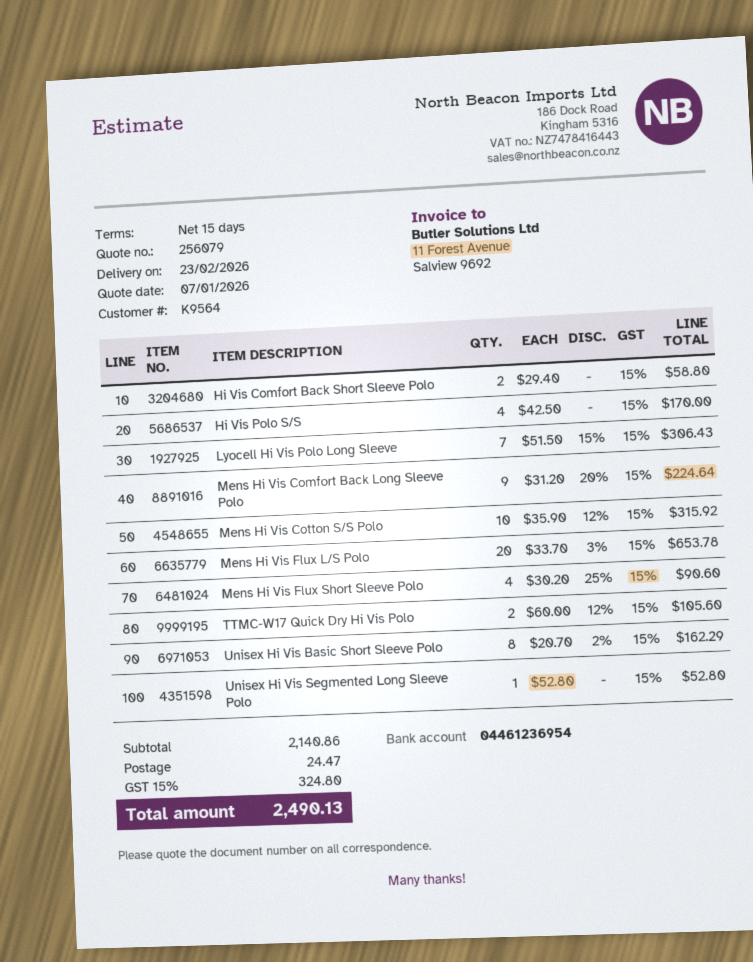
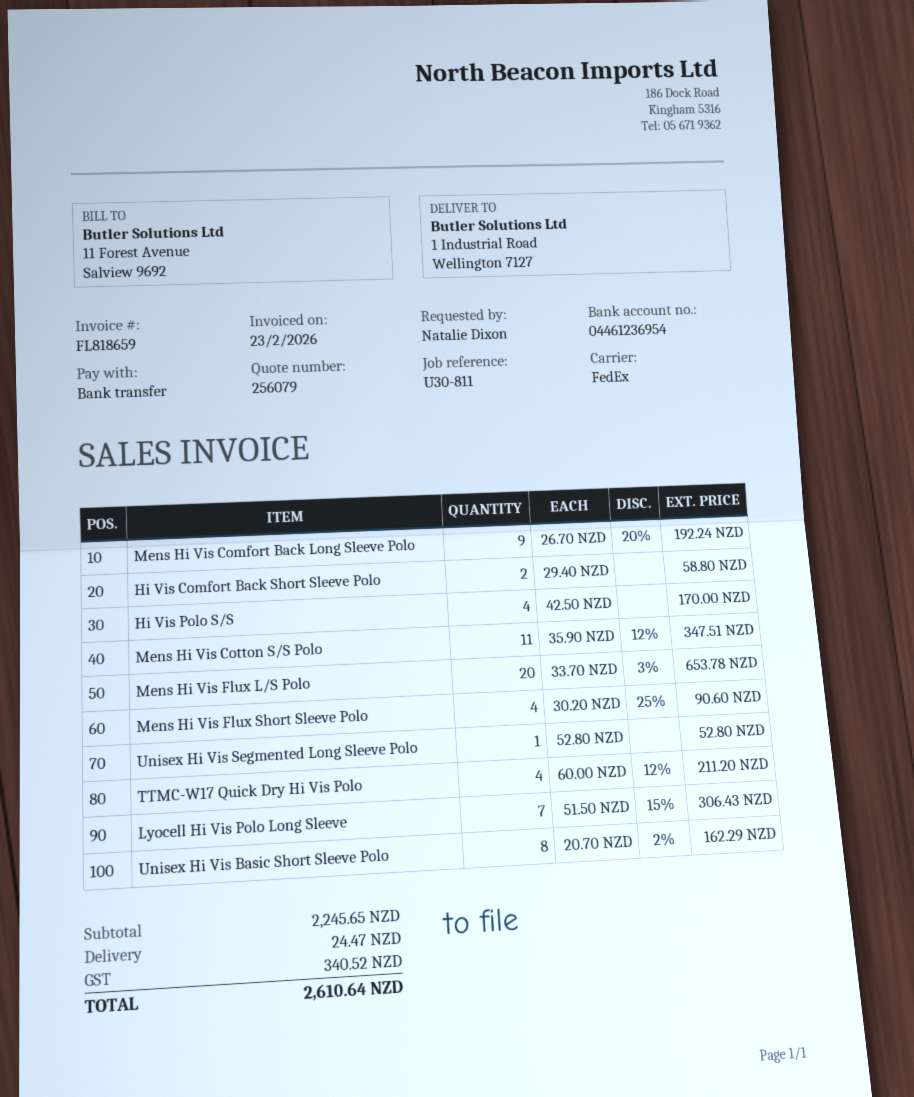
Mens Hi Vis Comfort Back Long Sleeve Polo: 9 x 31.20 - 20% = 224.64 -> 9 x 26.70 - 20% = 192.24
Mens Hi Vis Cotton S/S Polo: 10 x 35.90 - 12% = 315.92 -> 11 x 35.90 - 12% = 347.51
TTMC-W17 Quick Dry Hi Vis Polo: 2 x 60.00 - 12% = 105.60 -> 4 x 60.00 - 12% = 211.20
subtotal: 2140.86 -> 2245.65
tax: 324.80 -> 340.52
total: 2490.13 -> 2610.64

